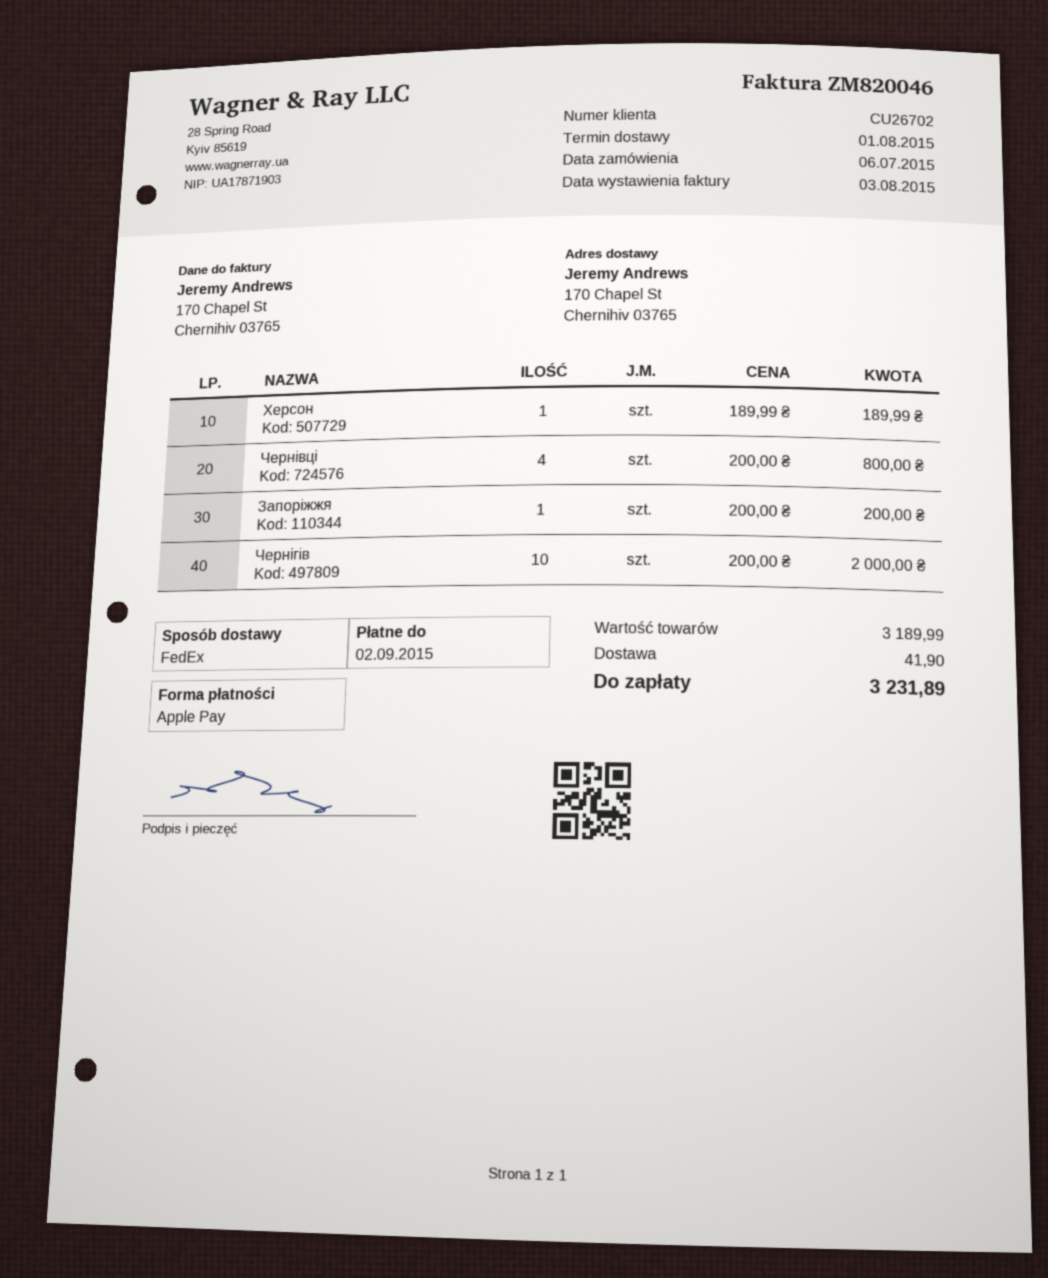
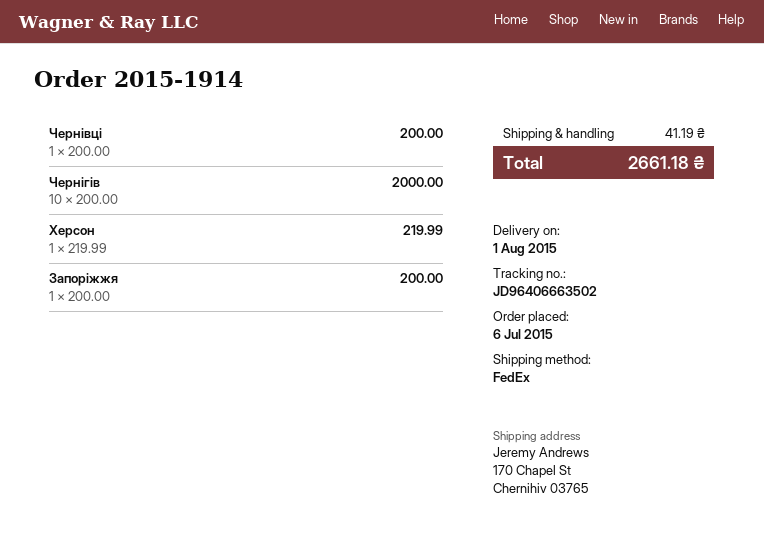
Херсон: 1 x 189.99 = 189.99 -> 1 x 219.99 = 219.99
Чернівці: 4 x 200.00 = 800.00 -> 1 x 200.00 = 200.00
shipping: 41.90 -> 41.19
total: 3231.89 -> 2661.18

